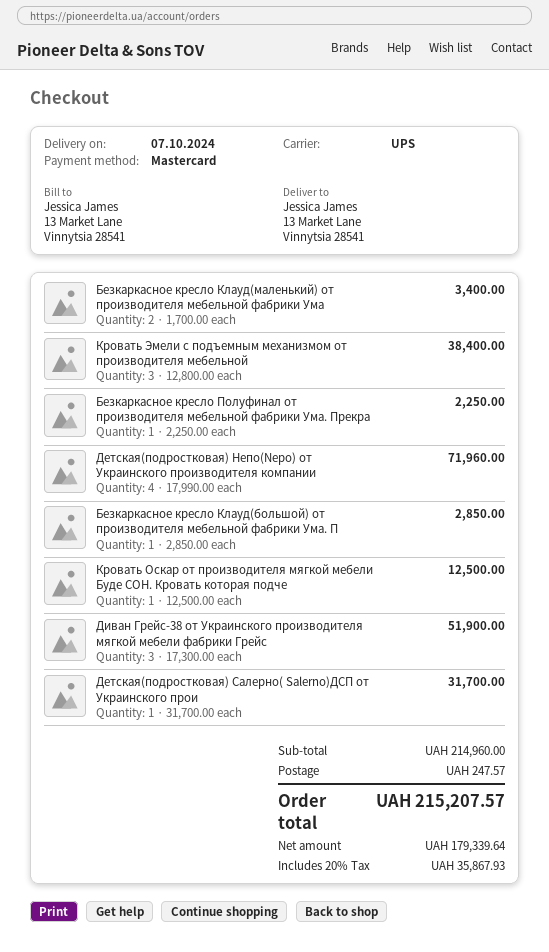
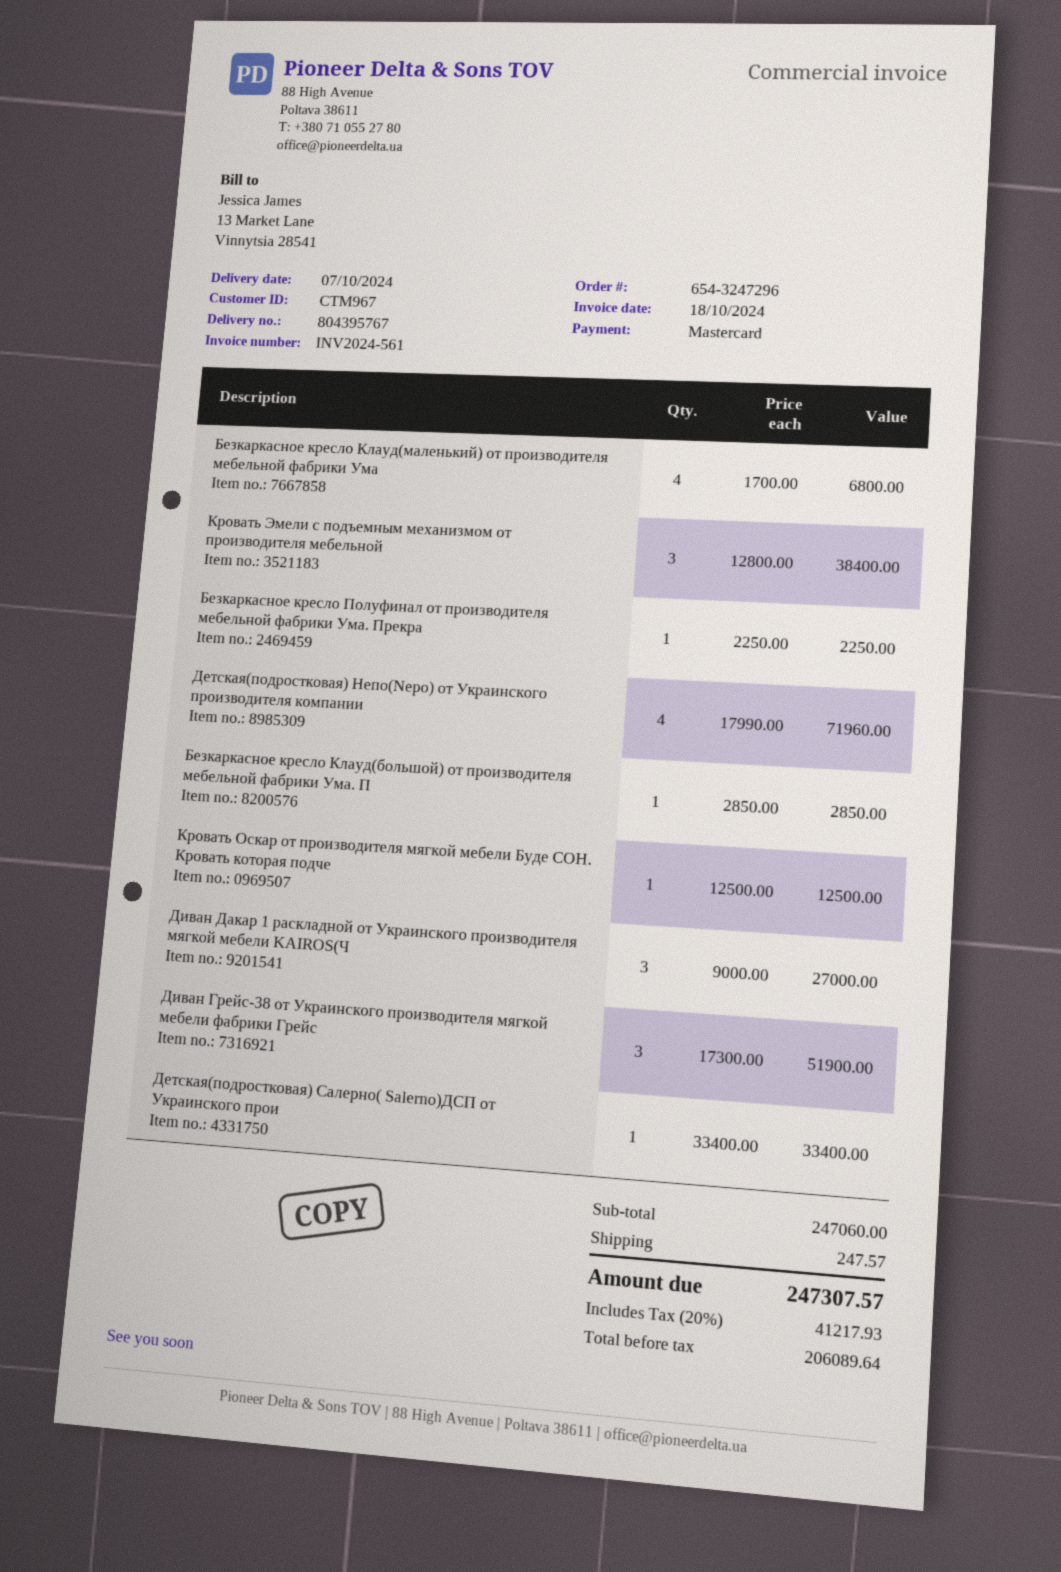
Безкаркасное кресло Клауд(маленький) от производителя мебельной фабрики Ума: 2 x 1700.00 = 3400.00 -> 4 x 1700.00 = 6800.00
Детская(подростковая) Салерно( Salerno)ДСП от Украинского прои: 1 x 31700.00 = 31700.00 -> 1 x 33400.00 = 33400.00
Диван Дакар 1 раскладной от Украинского производителя мягкой мебели KAIROS(Ч: none -> 3 x 9000.00 = 27000.00
subtotal: 214960.00 -> 247060.00
net: 179339.64 -> 206089.64
tax: 20% = 35867.93 -> 20% = 41217.93
total: 215207.57 -> 247307.57

